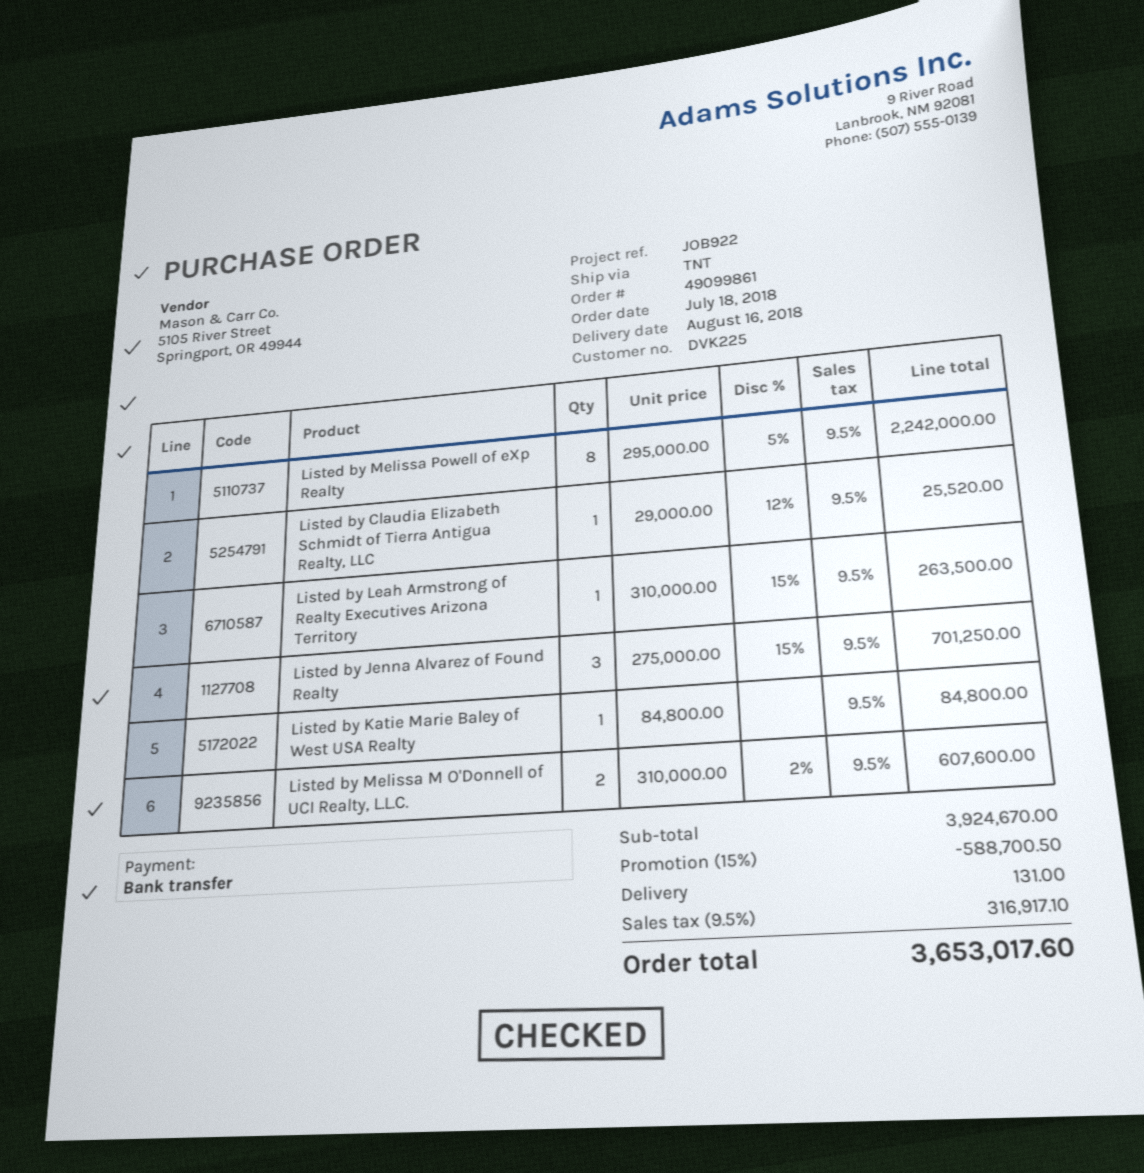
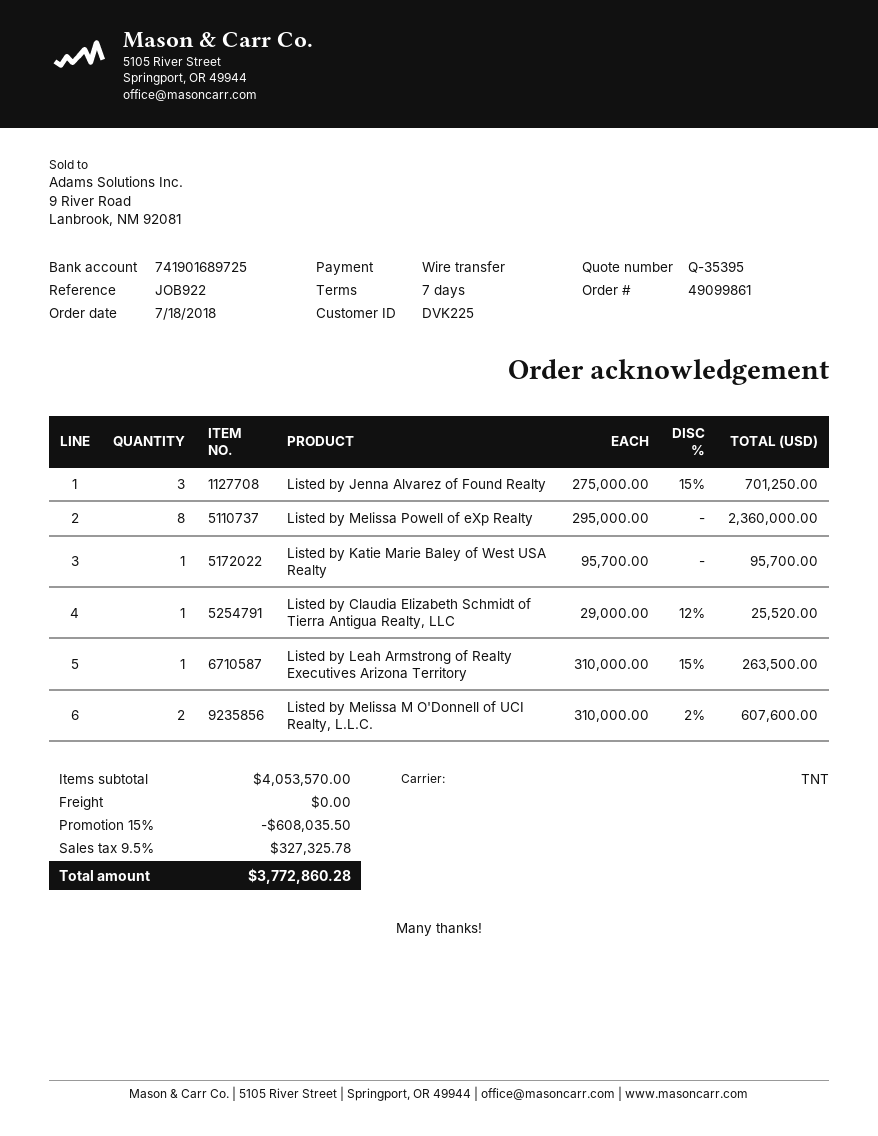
Listed by Melissa Powell of eXp Realty: 8 x 295000.00 - 5% = 2242000.00 -> 8 x 295000.00 = 2360000.00
Listed by Katie Marie Baley of West USA Realty: 1 x 84800.00 = 84800.00 -> 1 x 95700.00 = 95700.00
subtotal: 3924670.00 -> 4053570.00
discount: 15% = 588700.50 -> 15% = 608035.50
shipping: 131.00 -> 0.00
tax: 9.5% = 316917.10 -> 9.5% = 327325.78
total: 3653017.60 -> 3772860.28

